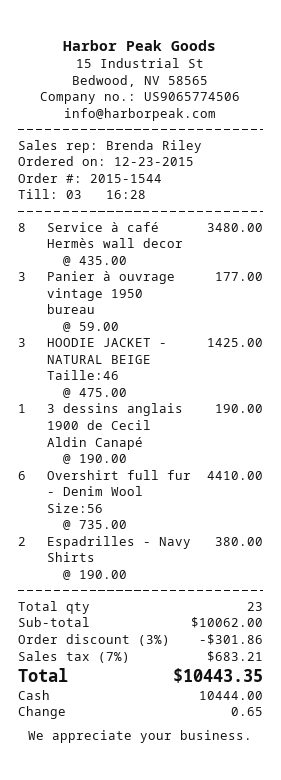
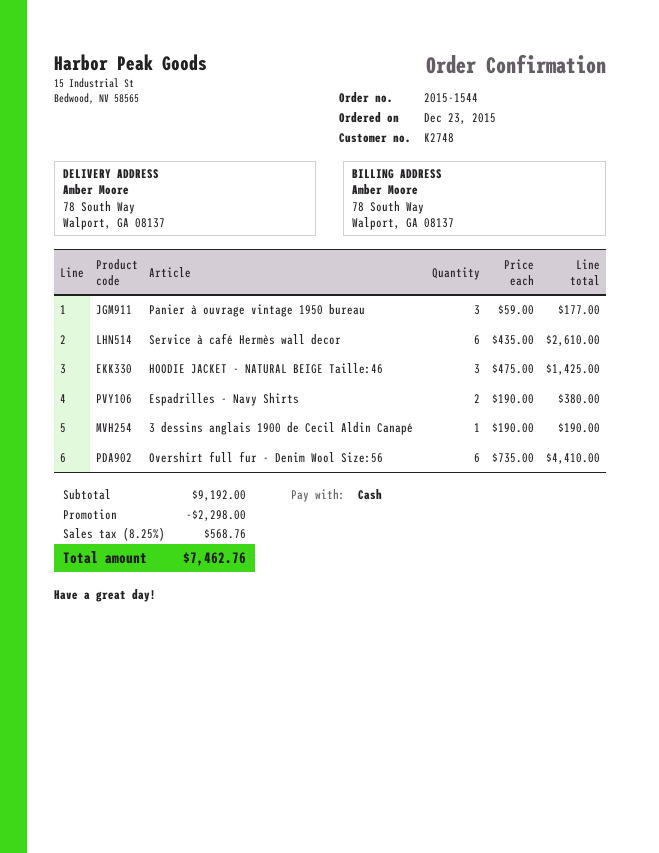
Service à café Hermès wall decor: 8 x 435.00 = 3480.00 -> 6 x 435.00 = 2610.00
subtotal: 10062.00 -> 9192.00
discount: 301.86 -> 2298.00
tax: 7% = 683.21 -> 8.25% = 568.76
total: 10443.35 -> 7462.76

